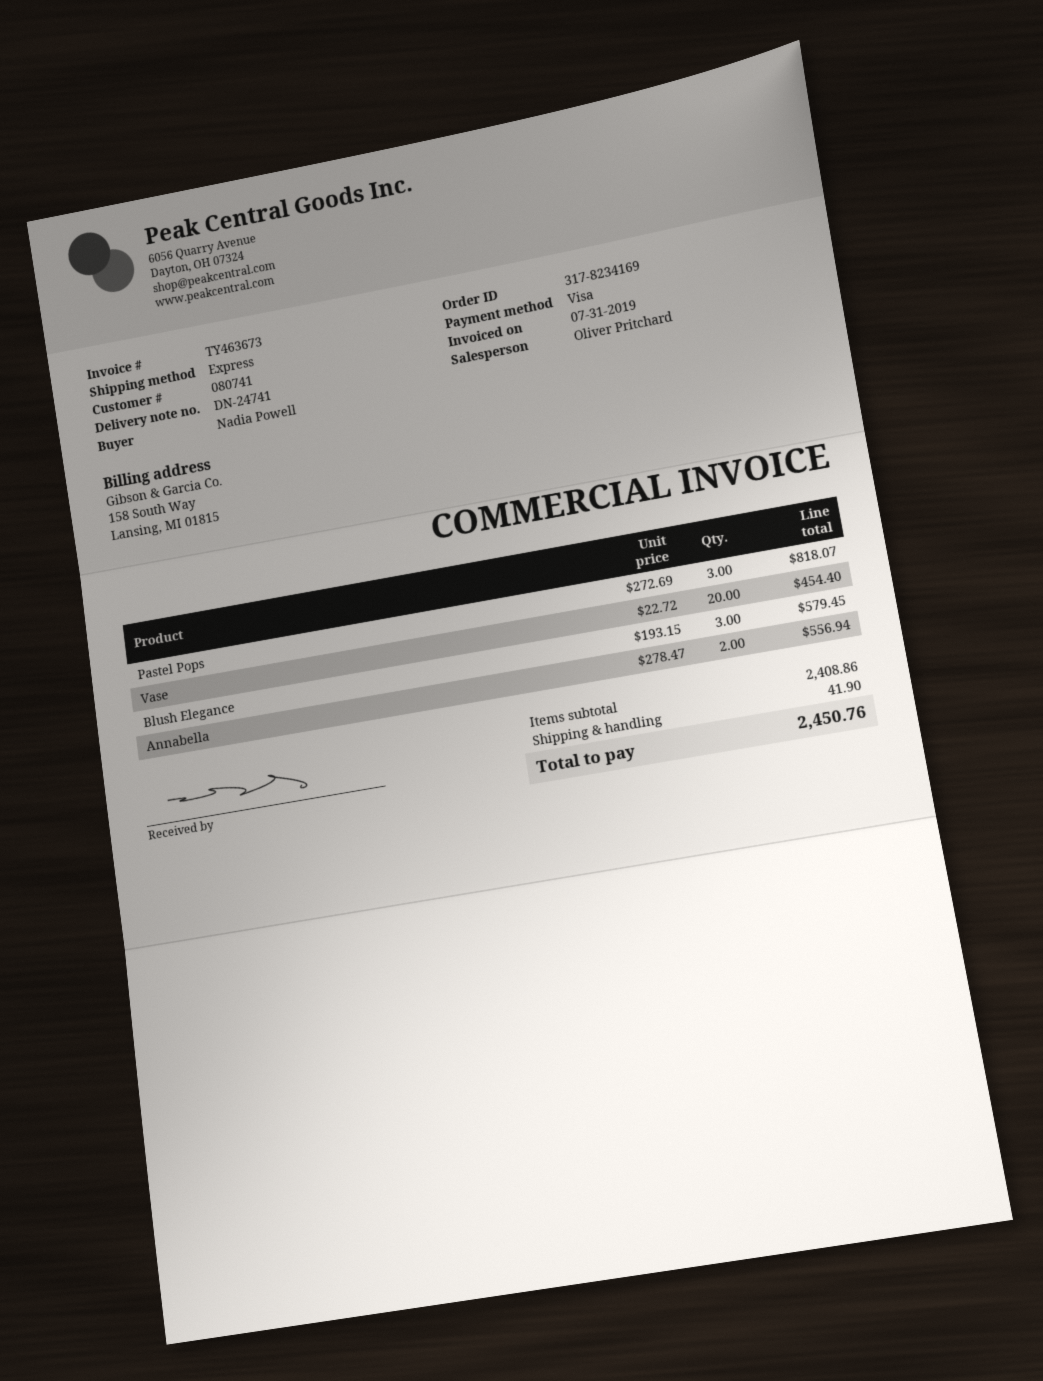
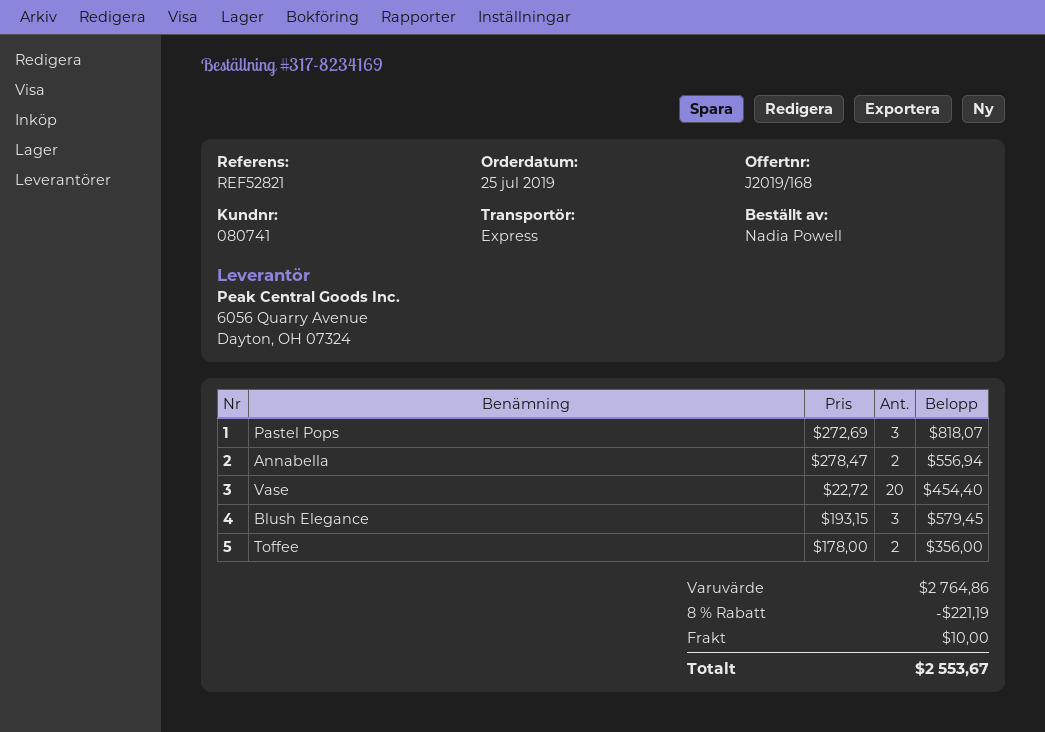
Toffee: none -> 2 x 178.00 = 356.00
subtotal: 2408.86 -> 2764.86
discount: none -> 8% = 221.19
shipping: 41.90 -> 10.00
total: 2450.76 -> 2553.67

